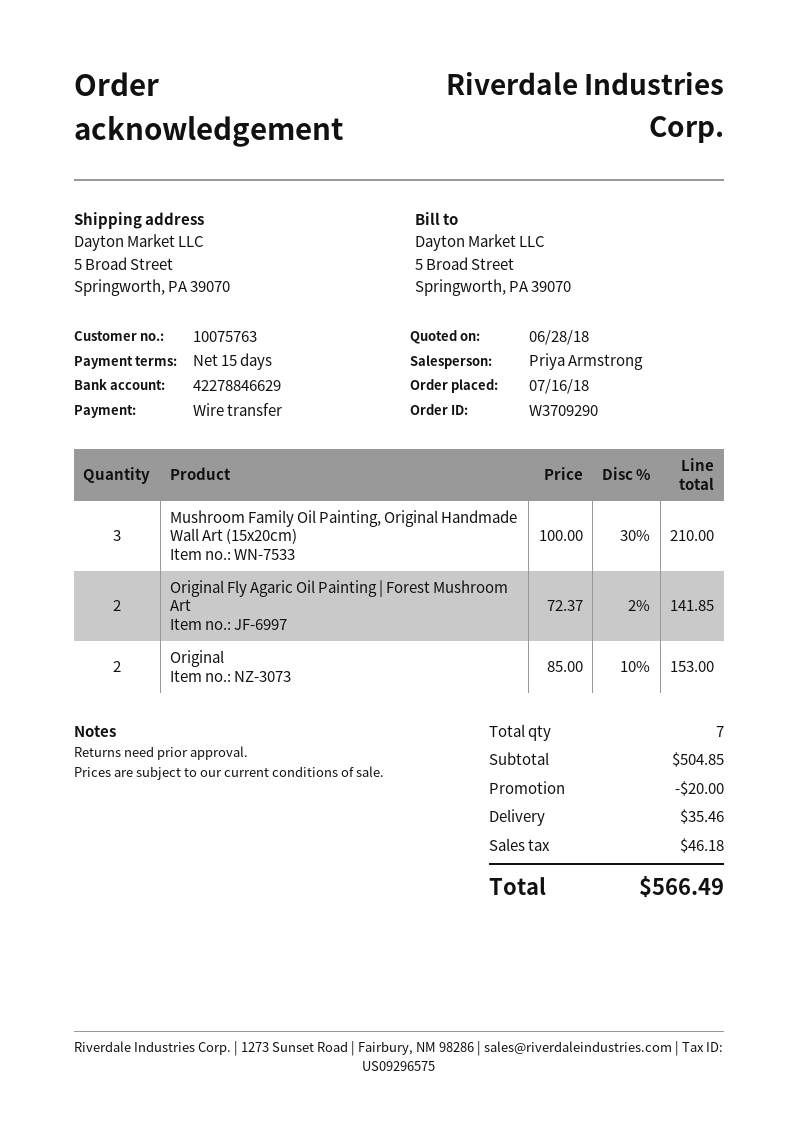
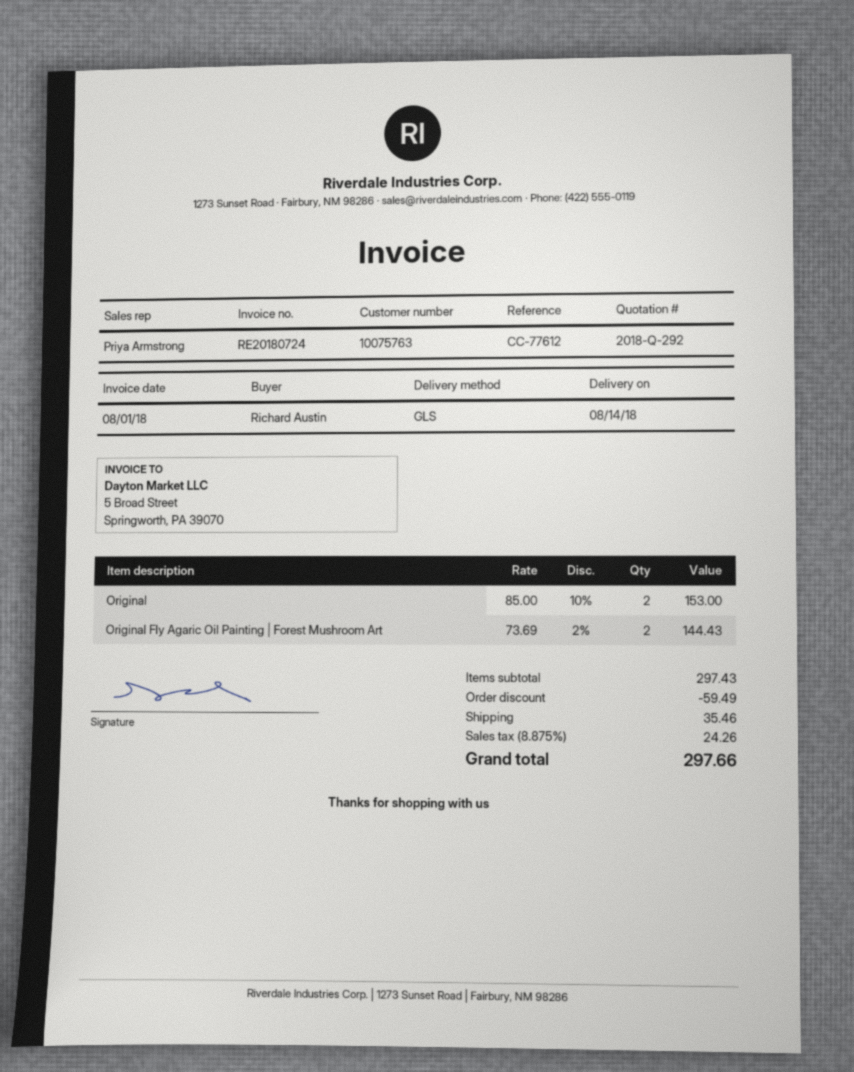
Mushroom Family Oil Painting, Original Handmade Wall Art (15x20cm): 3 x 100.00 - 30% = 210.00 -> none
Original Fly Agaric Oil Painting | Forest Mushroom Art: 2 x 72.37 - 2% = 141.85 -> 2 x 73.69 - 2% = 144.43
subtotal: 504.85 -> 297.43
discount: 20.00 -> 59.49
tax: 46.18 -> 24.26
total: 566.49 -> 297.66

